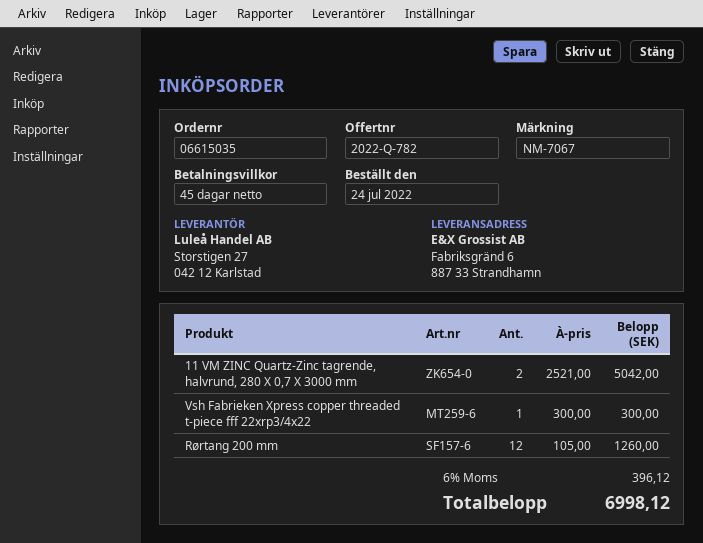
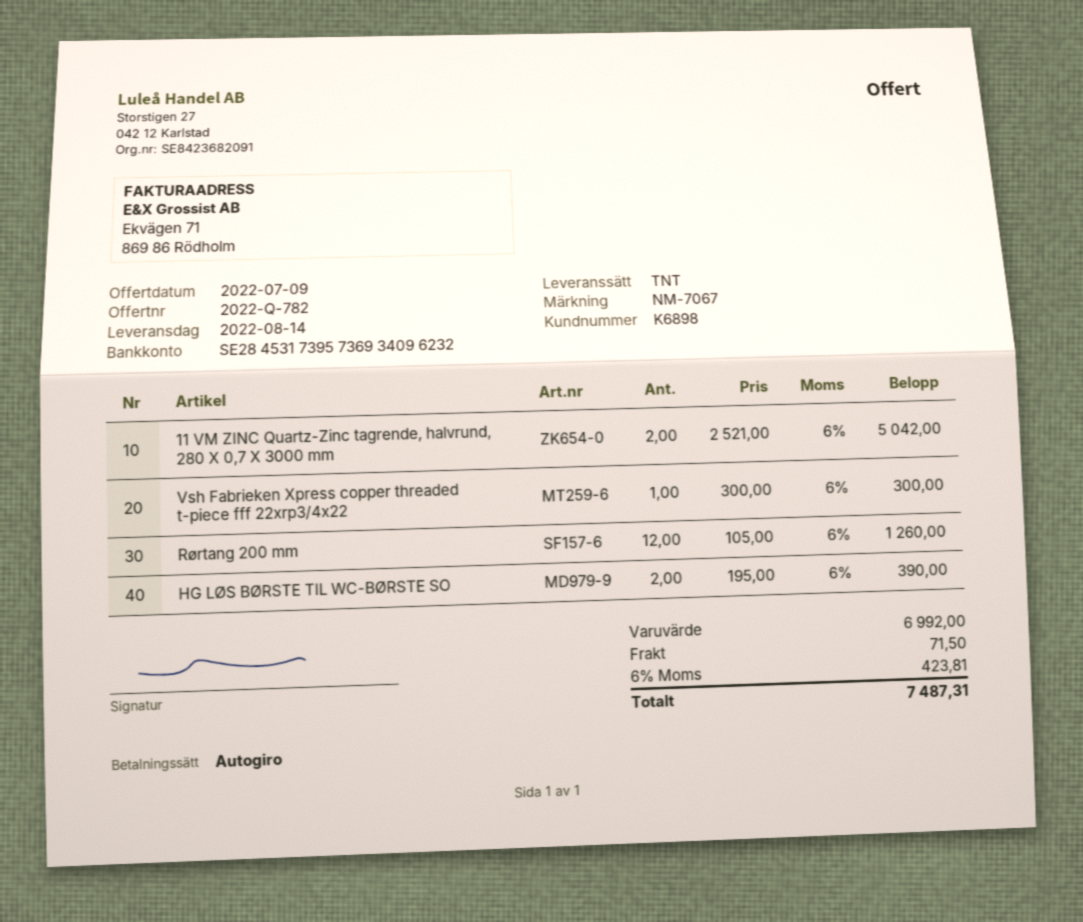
HG LØS BØRSTE TIL WC-BØRSTE SO: none -> 2 x 195.00 = 390.00
shipping: none -> 71.50
tax: 6% = 396.12 -> 6% = 423.81
total: 6998.12 -> 7487.31

